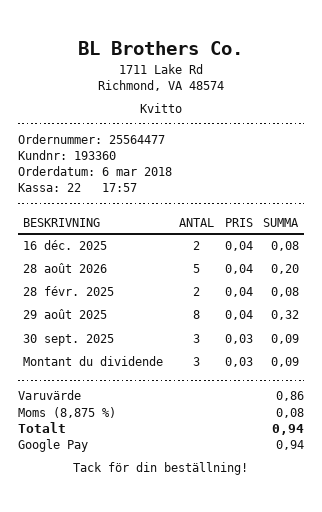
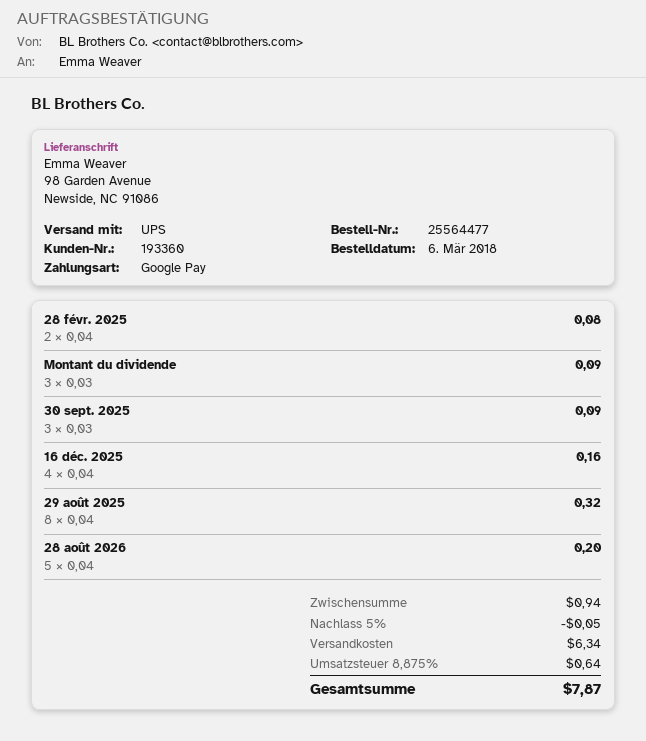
16 déc. 2025: 2 x 0.04 = 0.08 -> 4 x 0.04 = 0.16
subtotal: 0.86 -> 0.94
discount: none -> 5% = 0.05
shipping: none -> 6.34
tax: 8.875% = 0.08 -> 8.875% = 0.64
total: 0.94 -> 7.87

